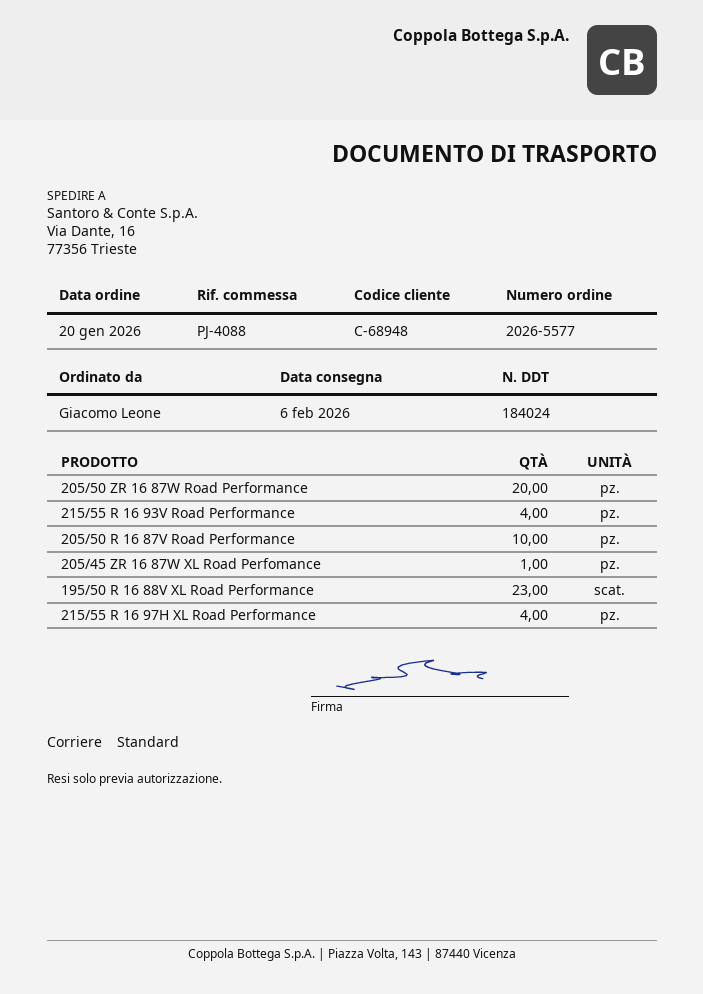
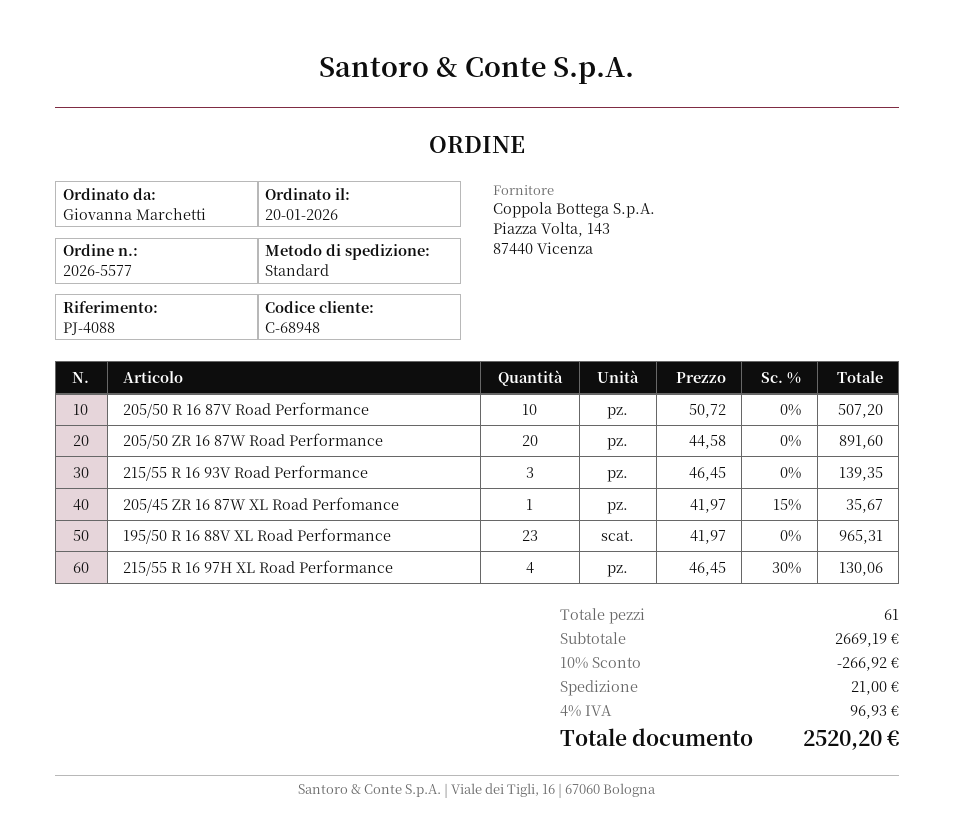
ordered by: Giacomo Leone -> Giovanna Marchetti
215/55 R 16 93V Road Performance: 4 -> 3

